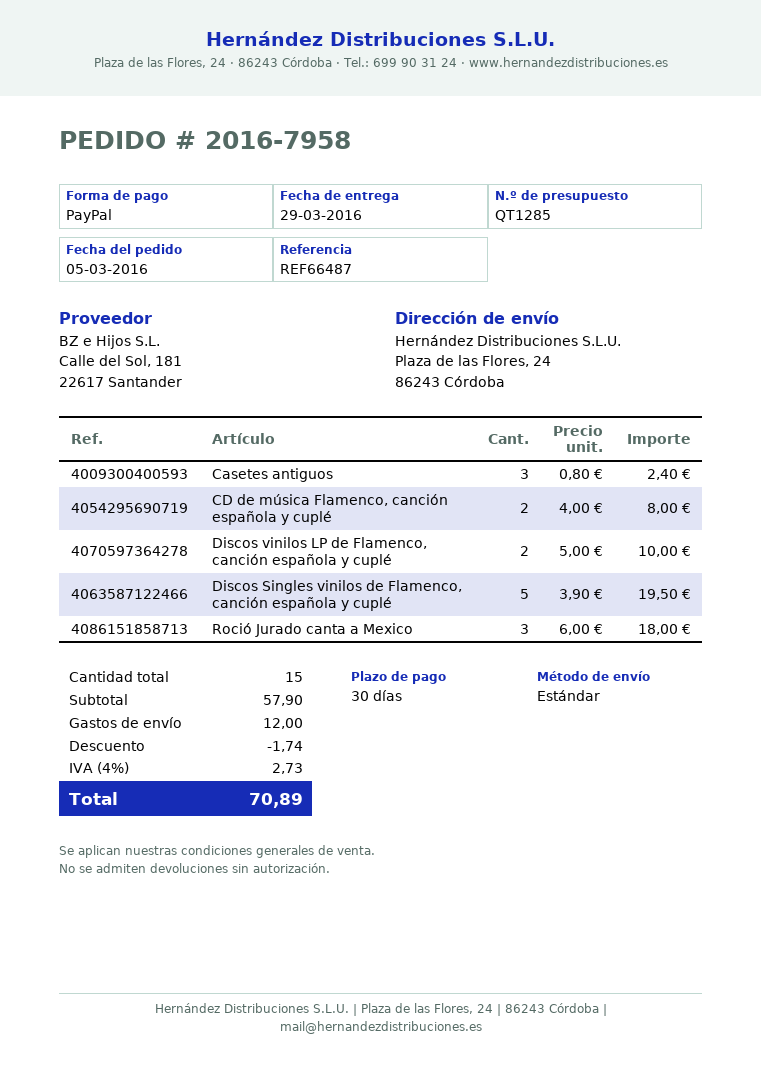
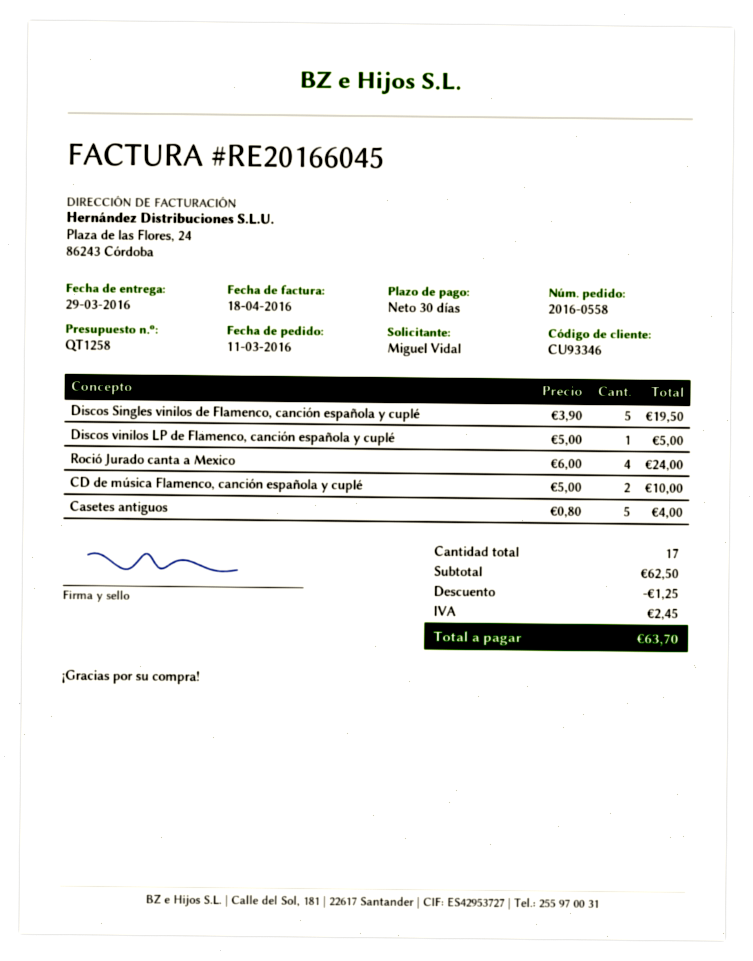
quote number: QT1285 -> QT1258
order number: 2016-7958 -> 2016-0558
order date: 2016-03-05 -> 2016-03-11
Casetes antiguos: 3 x 0.80 = 2.40 -> 5 x 0.80 = 4.00
CD de música Flamenco, canción española y cuplé: 2 x 4.00 = 8.00 -> 2 x 5.00 = 10.00
Discos vinilos LP de Flamenco, canción española y cuplé: 2 x 5.00 = 10.00 -> 1 x 5.00 = 5.00
Roció Jurado canta a Mexico: 3 x 6.00 = 18.00 -> 4 x 6.00 = 24.00
total quantity: 15 -> 17
subtotal: 57.90 -> 62.50
discount: 1.74 -> 1.25
shipping: 12.00 -> none
tax: 2.73 -> 2.45
total: 70.89 -> 63.70

